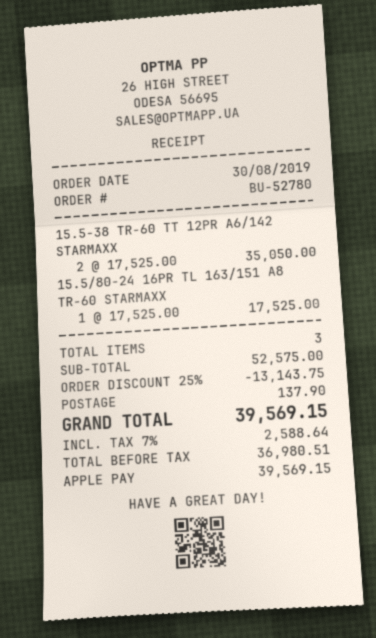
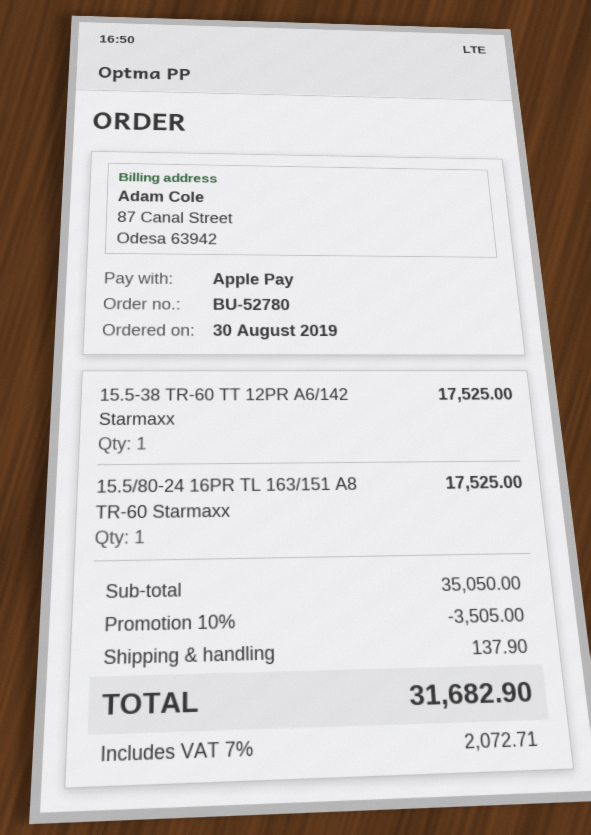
15.5-38 TR-60 TT 12PR A6/142 STARMAXX: 2 for 35050.00 -> 1 for 17525.00
subtotal: 52575.00 -> 35050.00
discount: 25% = 13143.75 -> 10% = 3505.00
tax: 7% = 2588.64 -> 7% = 2072.71
total: 39569.15 -> 31682.90

